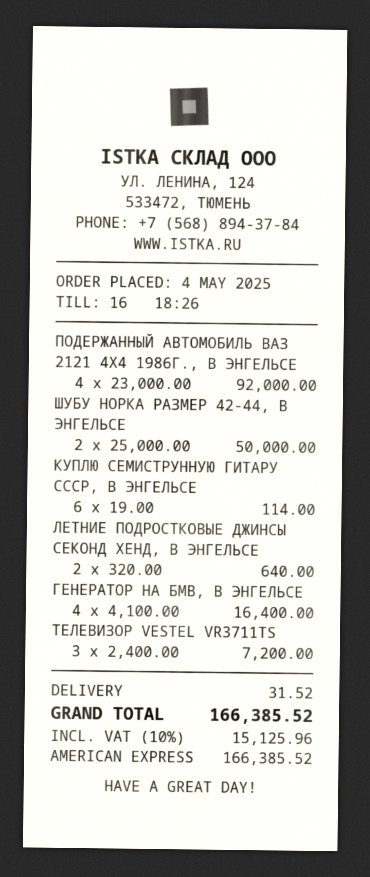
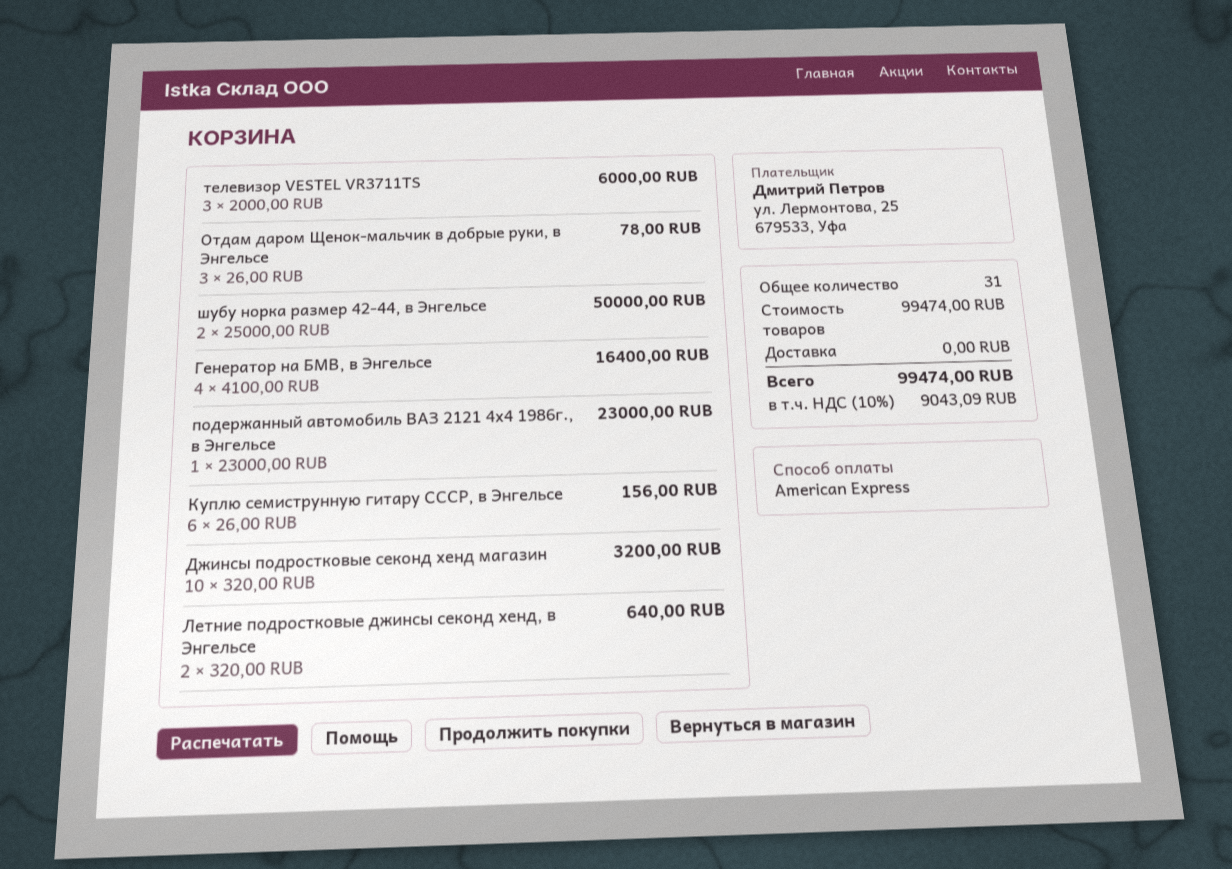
ПОДЕРЖАННЫЙ АВТОМОБИЛЬ ВАЗ 2121 4Х4 1986Г., В ЭНГЕЛЬСЕ: 4 x 23000.00 = 92000.00 -> 1 x 23000.00 = 23000.00
КУПЛЮ СЕМИСТРУННУЮ ГИТАРУ СССР, В ЭНГЕЛЬСЕ: 6 x 19.00 = 114.00 -> 6 x 26.00 = 156.00
ТЕЛЕВИЗОР VESTEL VR3711TS: 3 x 2400.00 = 7200.00 -> 3 x 2000.00 = 6000.00
Отдам даром Щенок-мальчик в добрые руки, в Энгельсе: none -> 3 x 26.00 = 78.00
Джинсы подростковые секонд хенд магазин: none -> 10 x 320.00 = 3200.00
shipping: 31.52 -> 0.00
tax: 10% = 15125.96 -> 10% = 9043.09
total: 166385.52 -> 99474.00

